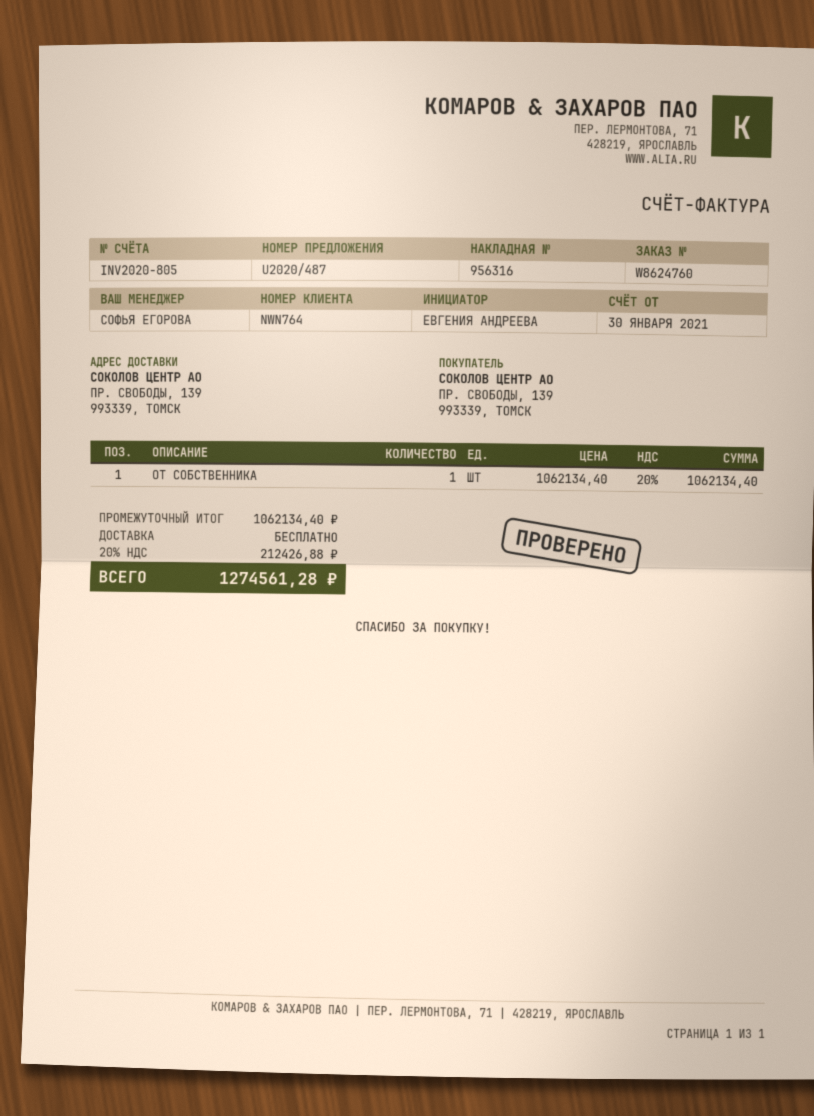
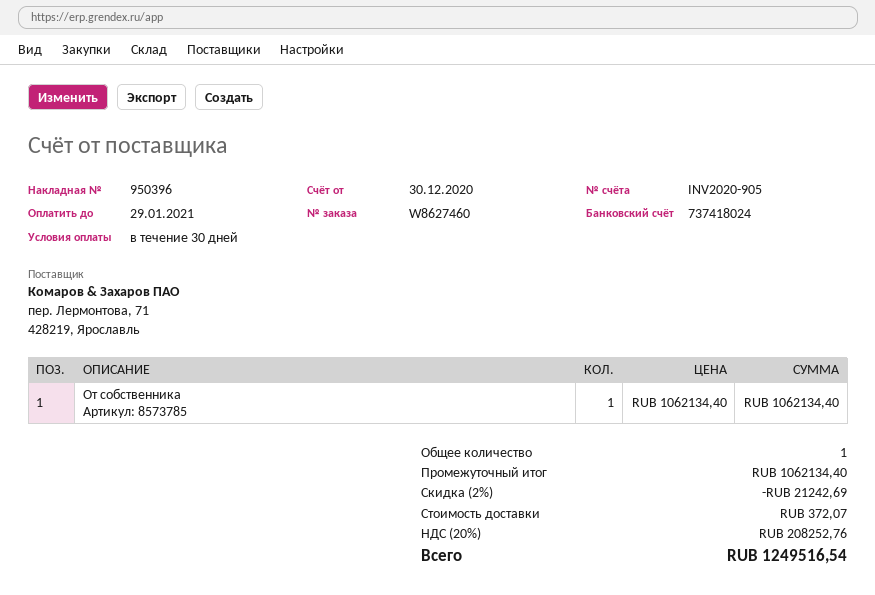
order number: W8624760 -> W8627460
delivery note number: 956316 -> 950396
invoice number: INV2020-805 -> INV2020-905
invoice date: 2021-01-30 -> 2020-12-30
discount: none -> 2% = 21242.69
shipping: 0.00 -> 372.07
tax: 20% = 212426.88 -> 20% = 208252.76
total: 1274561.28 -> 1249516.54

